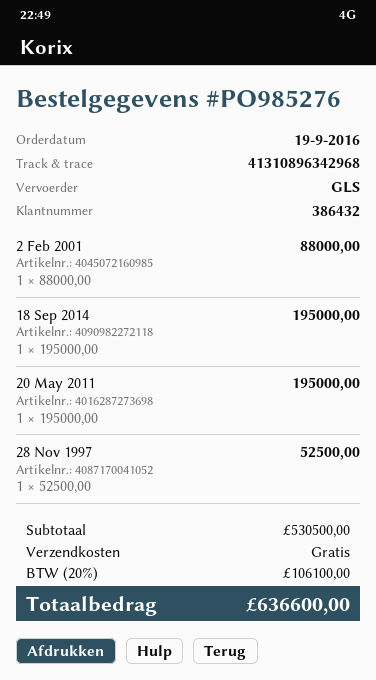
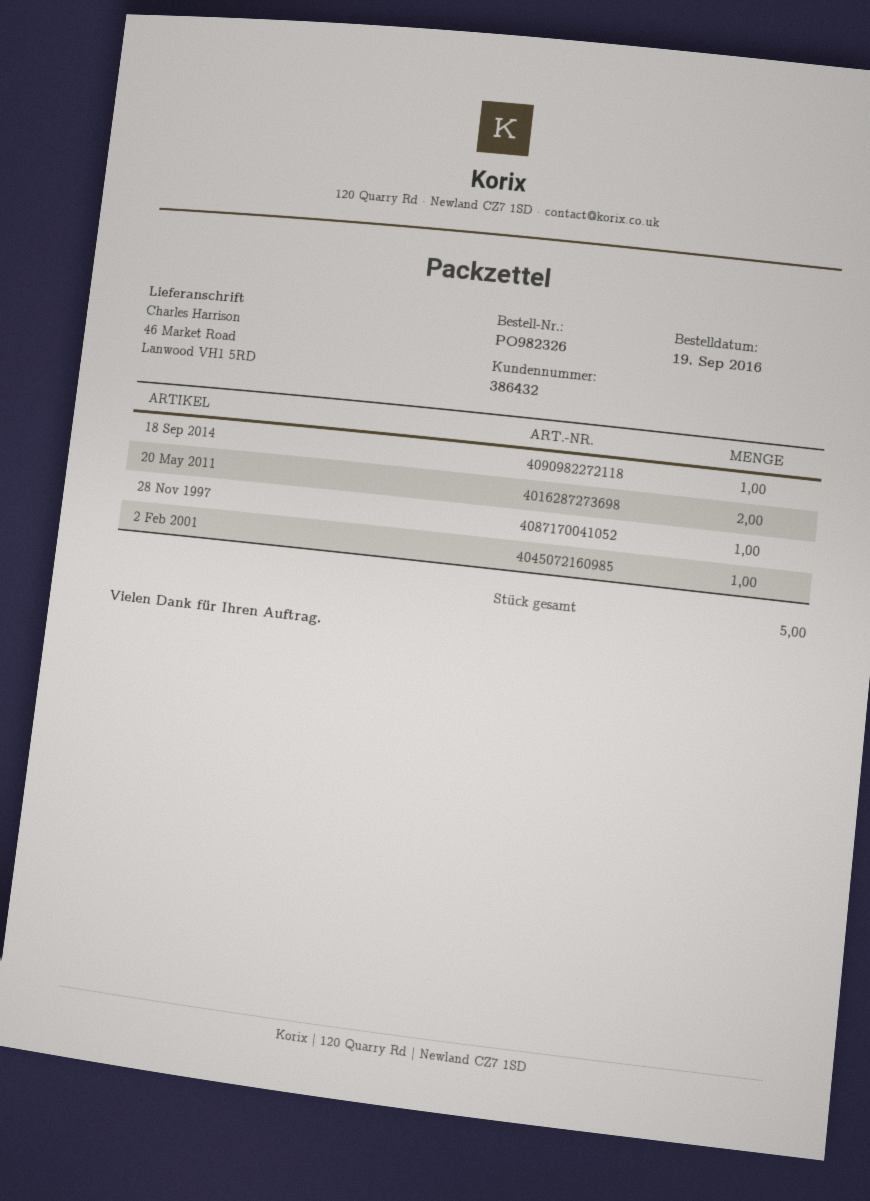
order number: PO985276 -> PO982326
20 May 2011: 1 -> 2

